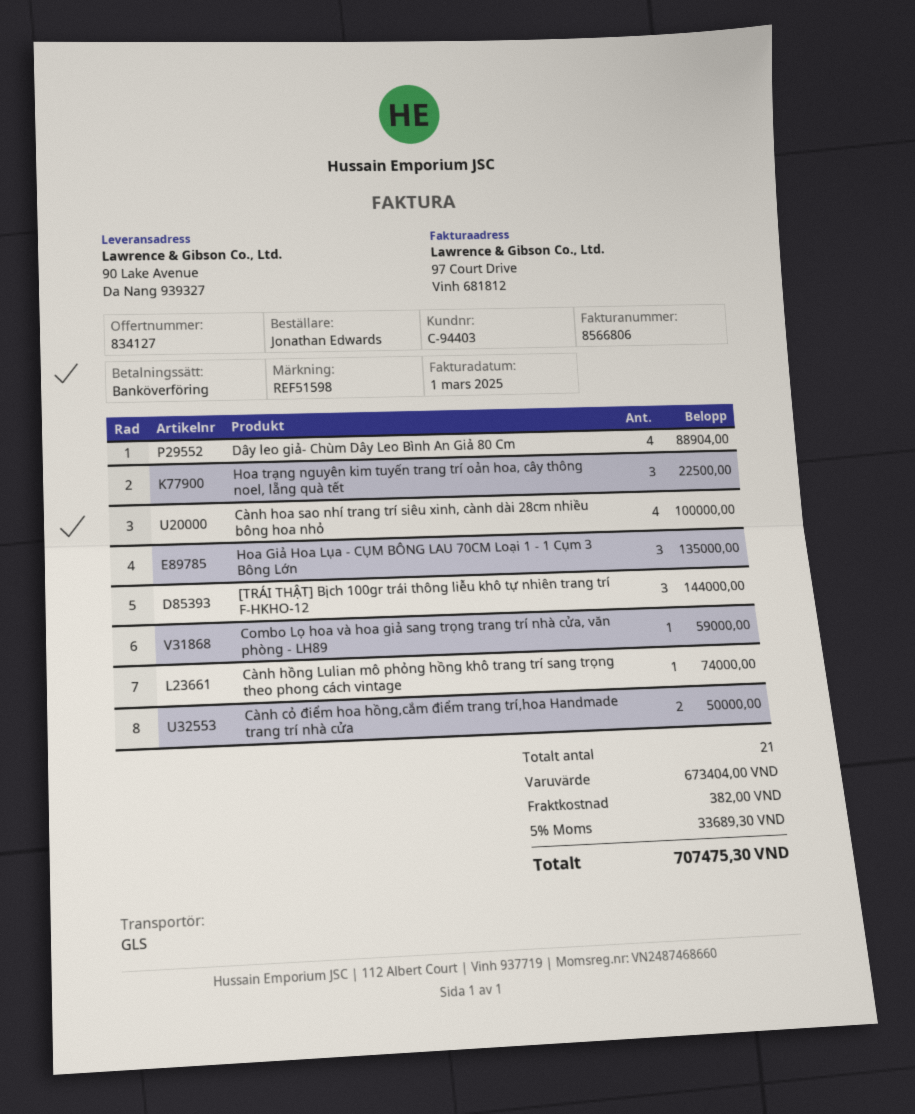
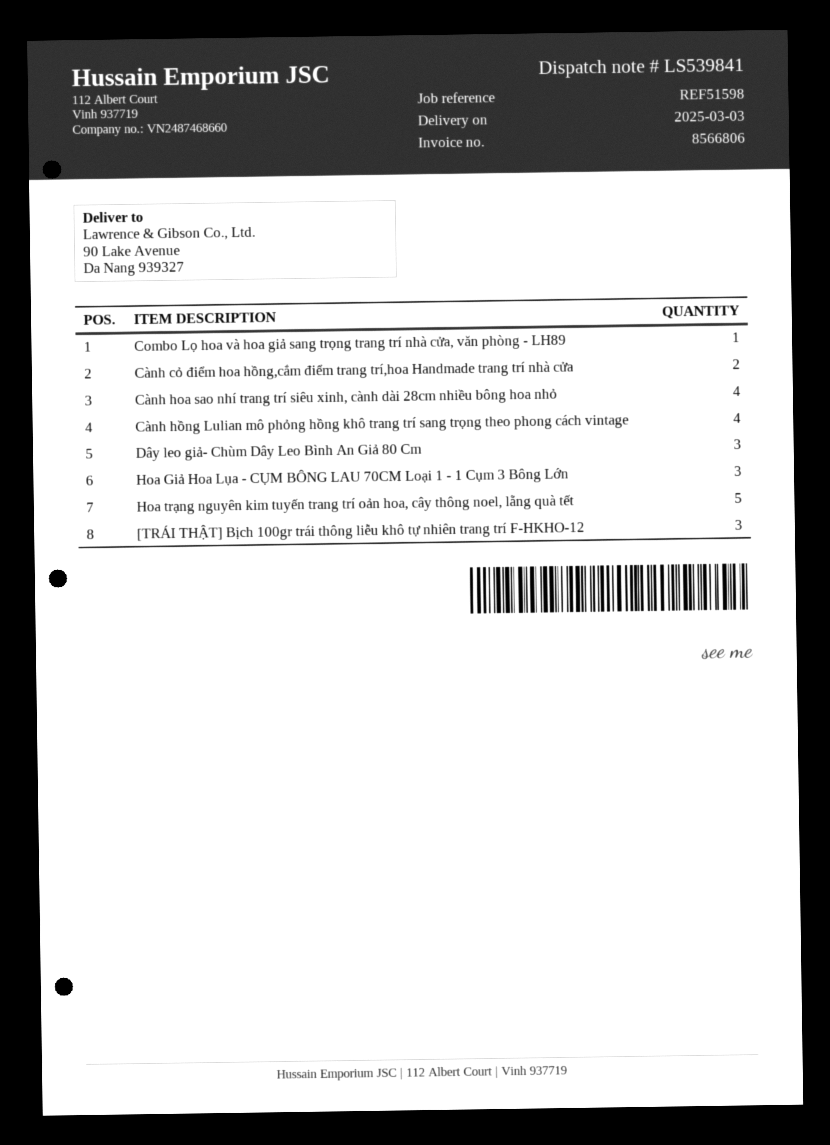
Dây leo giả- Chùm Dây Leo Bình An Giả 80 Cm: 4 -> 3
Hoa trạng nguyên kim tuyến trang trí oản hoa, cây thông noel, lẵng quà tết: 3 -> 5
Cành hồng Lulian mô phỏng hồng khô trang trí sang trọng theo phong cách vintage: 1 -> 4

